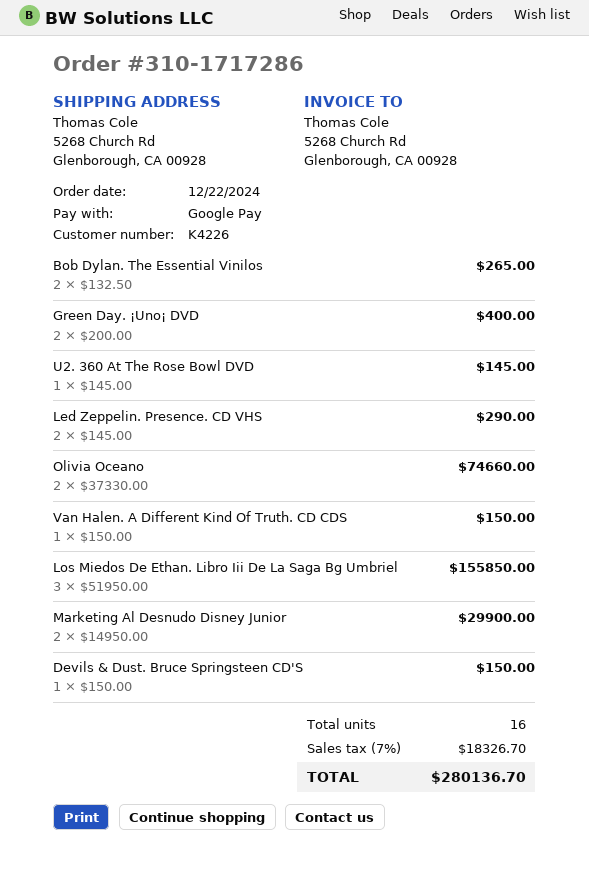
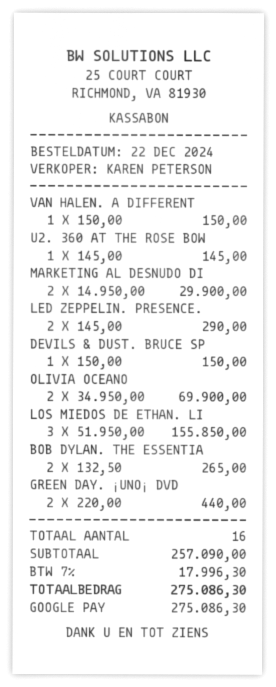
Green Day. ¡Uno¡ DVD: 2 x 200.00 = 400.00 -> 2 x 220.00 = 440.00
Olivia Oceano: 2 x 37330.00 = 74660.00 -> 2 x 34950.00 = 69900.00
tax: 7% = 18326.70 -> 7% = 17996.30
total: 280136.70 -> 275086.30

